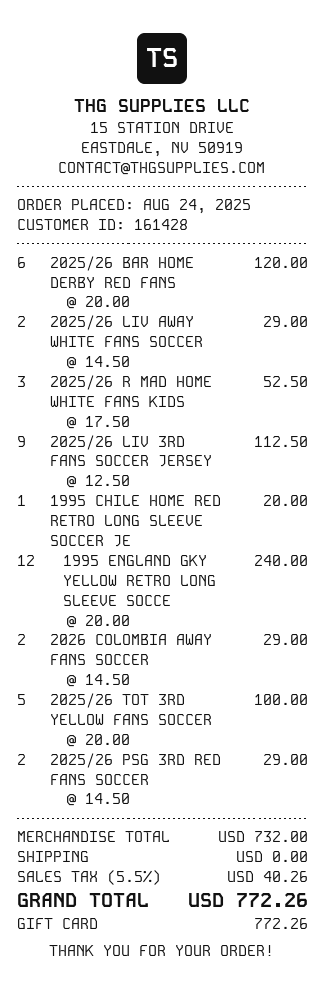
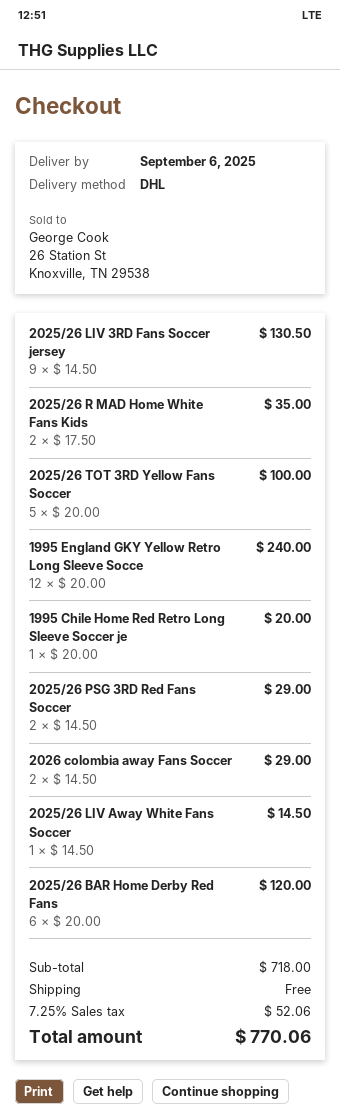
2025/26 LIV AWAY WHITE FANS SOCCER: 2 x 14.50 = 29.00 -> 1 x 14.50 = 14.50
2025/26 R MAD HOME WHITE FANS KIDS: 3 x 17.50 = 52.50 -> 2 x 17.50 = 35.00
2025/26 LIV 3RD FANS SOCCER JERSEY: 9 x 12.50 = 112.50 -> 9 x 14.50 = 130.50
subtotal: 732.00 -> 718.00
tax: 5.5% = 40.26 -> 7.25% = 52.06
total: 772.26 -> 770.06

